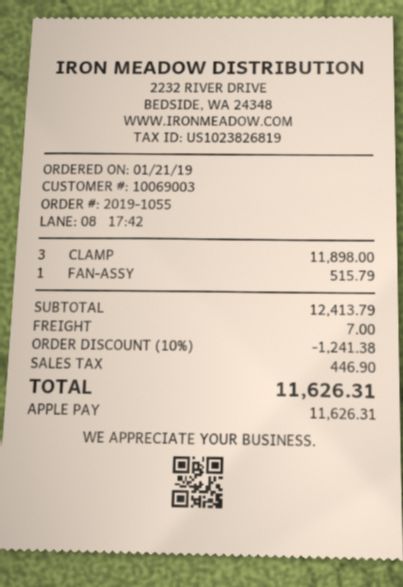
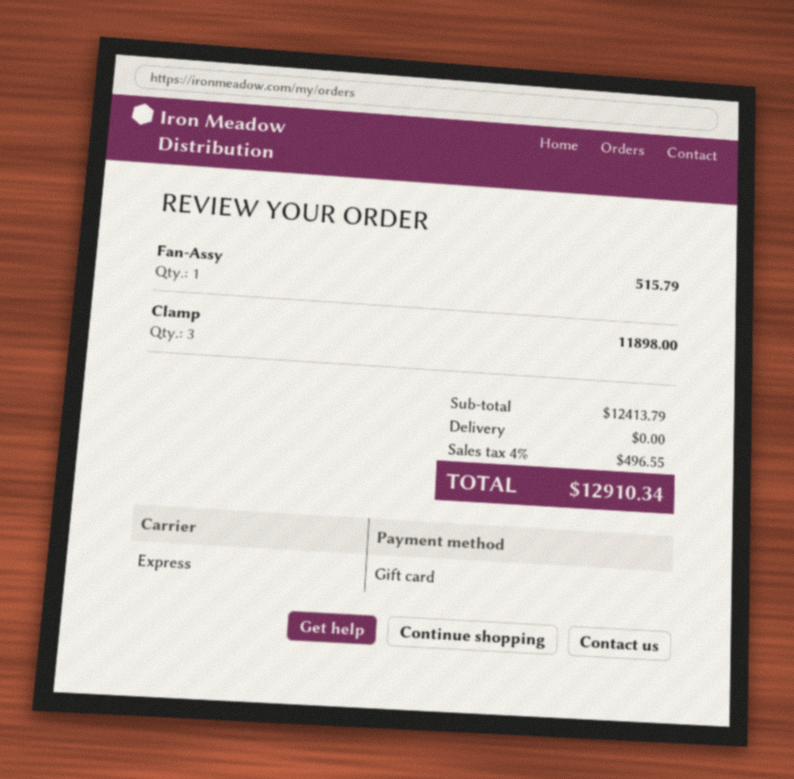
payment method: Apple Pay -> gift card
discount: 10% = 1241.38 -> none
shipping: 7.00 -> 0.00
tax: 446.90 -> 496.55
total: 11626.31 -> 12910.34

